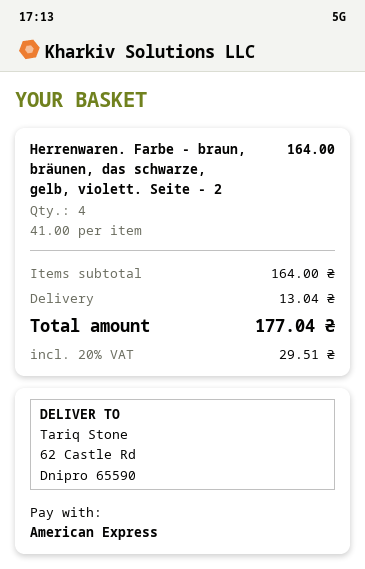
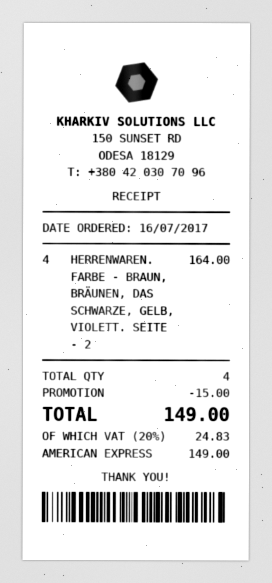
discount: none -> 15.00
shipping: 13.04 -> none
tax: 20% = 29.51 -> 20% = 24.83
total: 177.04 -> 149.00

